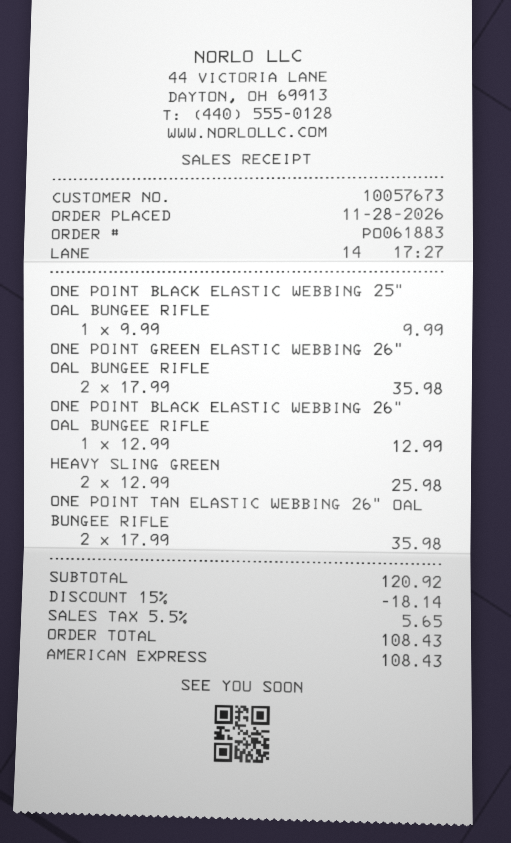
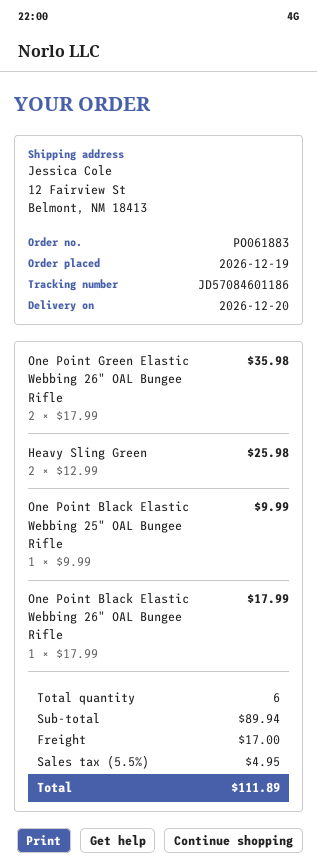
order date: 2026-11-28 -> 2026-12-19
ONE POINT BLACK ELASTIC WEBBING 26" OAL BUNGEE RIFLE: 1 x 12.99 = 12.99 -> 1 x 17.99 = 17.99
ONE POINT TAN ELASTIC WEBBING 26" OAL BUNGEE RIFLE: 2 x 17.99 = 35.98 -> none
subtotal: 120.92 -> 89.94
discount: 15% = 18.14 -> none
shipping: none -> 17.00
tax: 5.5% = 5.65 -> 5.5% = 4.95
total: 108.43 -> 111.89

